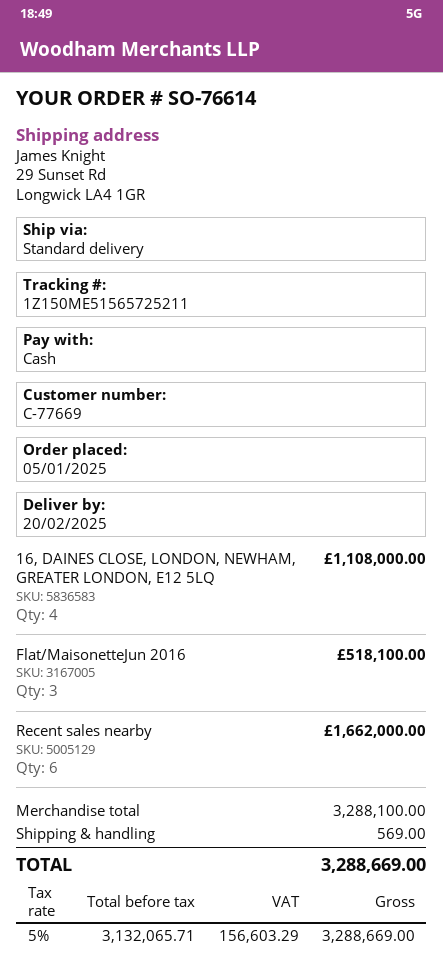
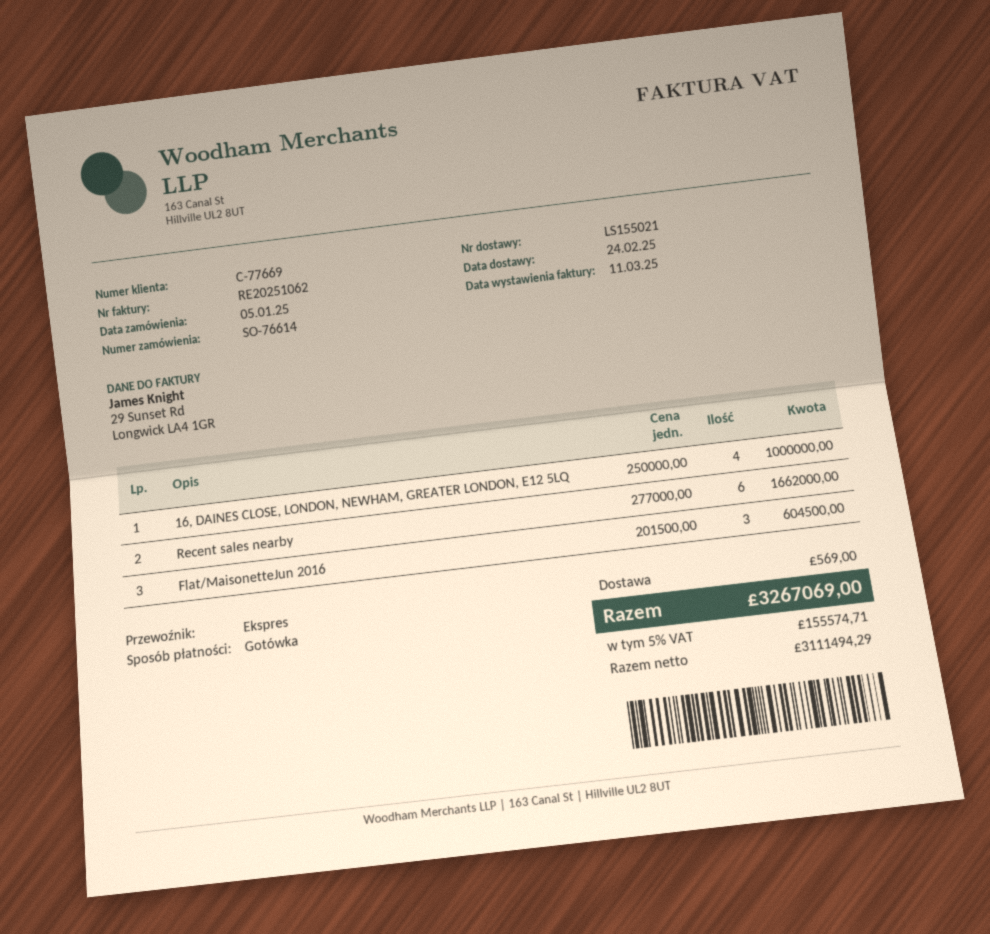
delivery date: 2025-02-20 -> 2025-02-24
shipping method: standard -> express
16, DAINES CLOSE, LONDON, NEWHAM, GREATER LONDON, E12 5LQ: 4 for 1108000.00 -> 4 for 1000000.00
Flat/MaisonetteJun 2016: 3 for 518100.00 -> 3 for 604500.00
net: 3132065.71 -> 3111494.29
tax: 5% = 156603.29 -> 5% = 155574.71
total: 3288669.00 -> 3267069.00

